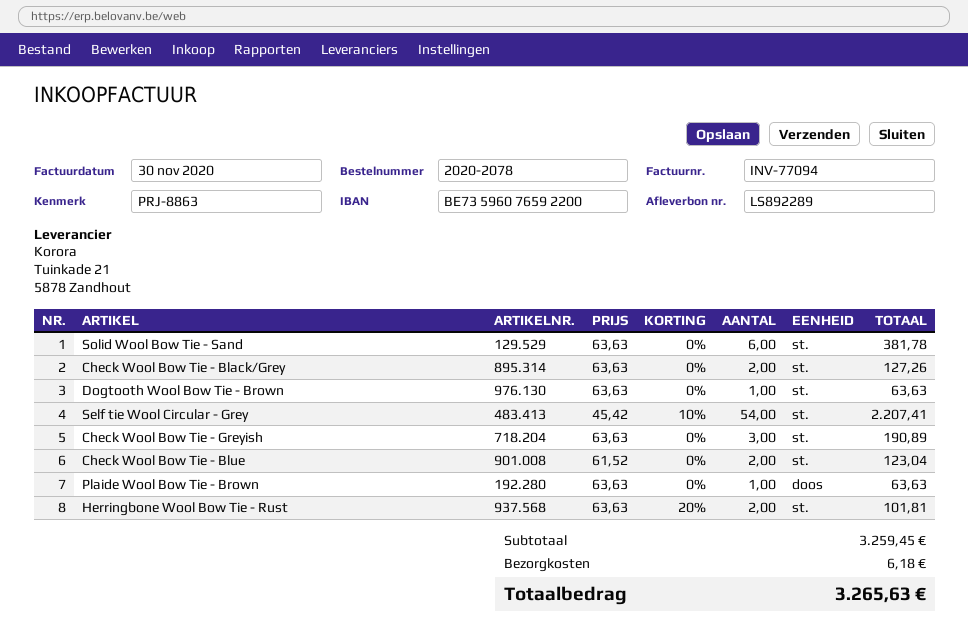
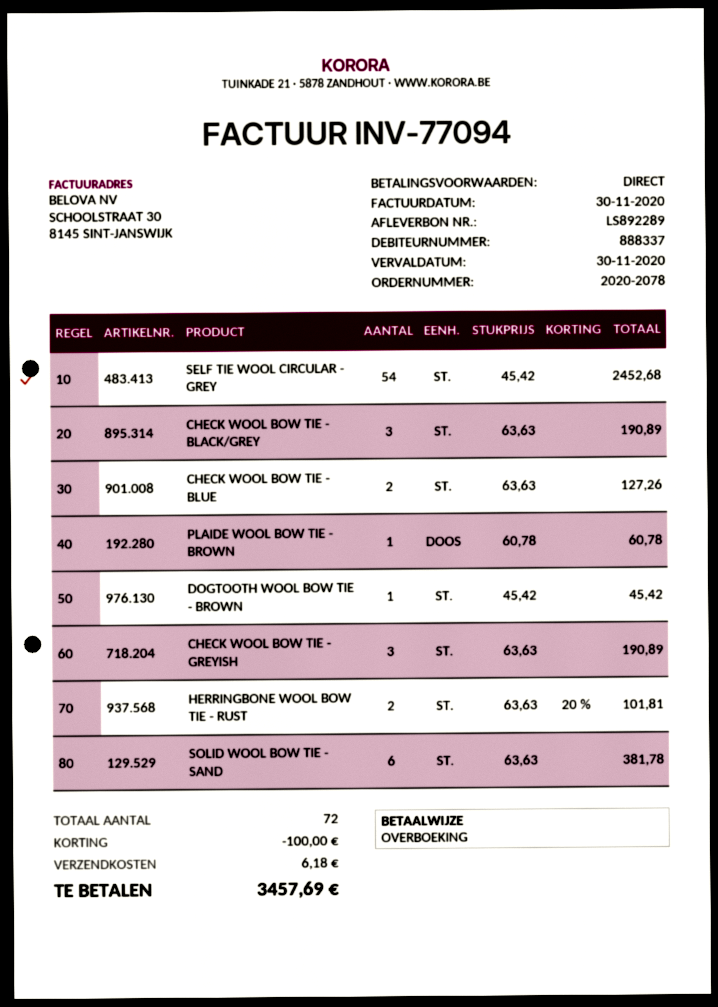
Check Wool Bow Tie - Black/Grey: 2 x 63.63 = 127.26 -> 3 x 63.63 = 190.89
Dogtooth Wool Bow Tie - Brown: 1 x 63.63 = 63.63 -> 1 x 45.42 = 45.42
Self tie Wool Circular - Grey: 54 x 45.42 - 10% = 2207.41 -> 54 x 45.42 = 2452.68
Check Wool Bow Tie - Blue: 2 x 61.52 = 123.04 -> 2 x 63.63 = 127.26
Plaide Wool Bow Tie - Brown: 1 x 63.63 = 63.63 -> 1 x 60.78 = 60.78
discount: none -> 100.00
total: 3265.63 -> 3457.69

